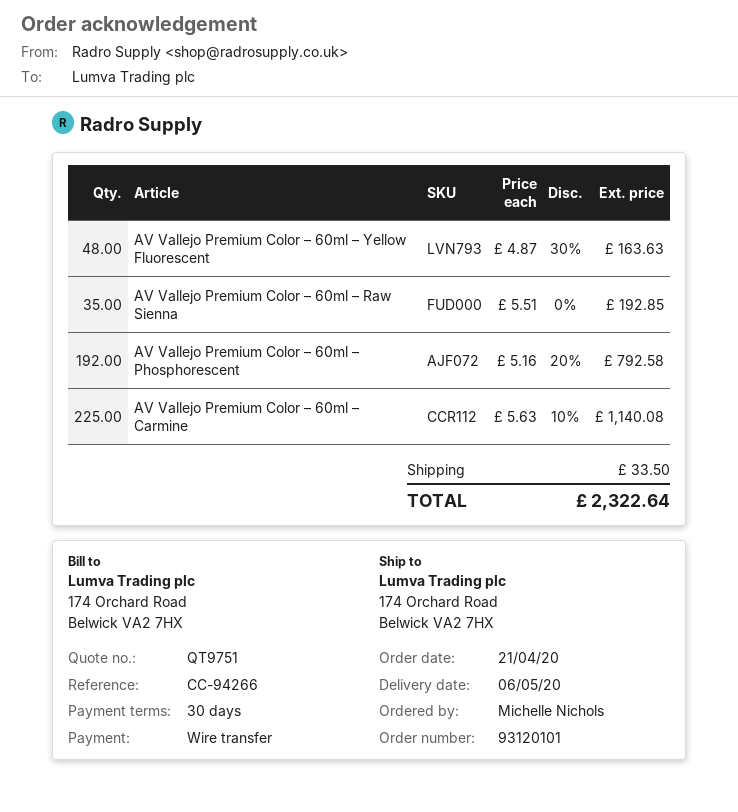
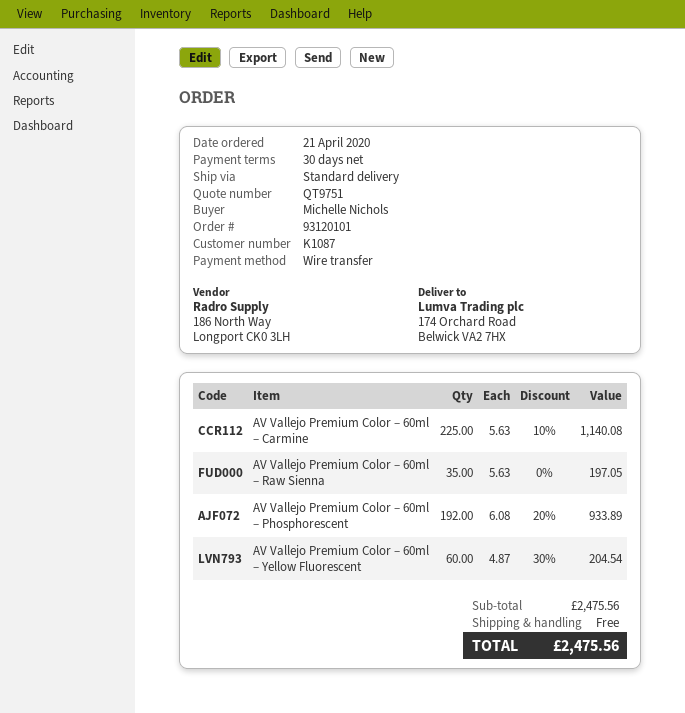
AV Vallejo Premium Color – 60ml – Yellow Fluorescent: 48 x 4.87 - 30% = 163.63 -> 60 x 4.87 - 30% = 204.54
AV Vallejo Premium Color – 60ml – Raw Sienna: 35 x 5.51 = 192.85 -> 35 x 5.63 = 197.05
AV Vallejo Premium Color – 60ml – Phosphorescent: 192 x 5.16 - 20% = 792.58 -> 192 x 6.08 - 20% = 933.89
shipping: 33.50 -> 0.00
total: 2322.64 -> 2475.56

